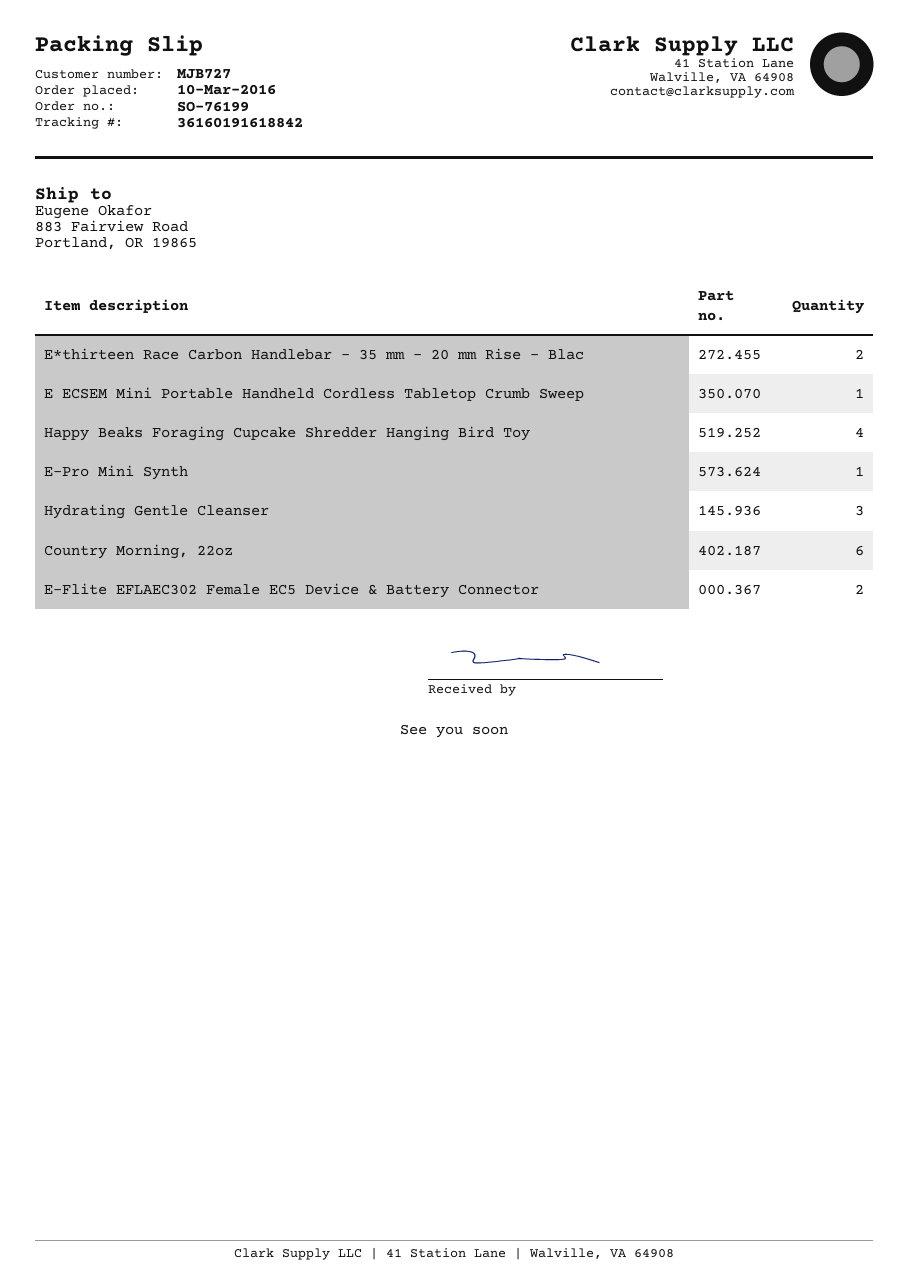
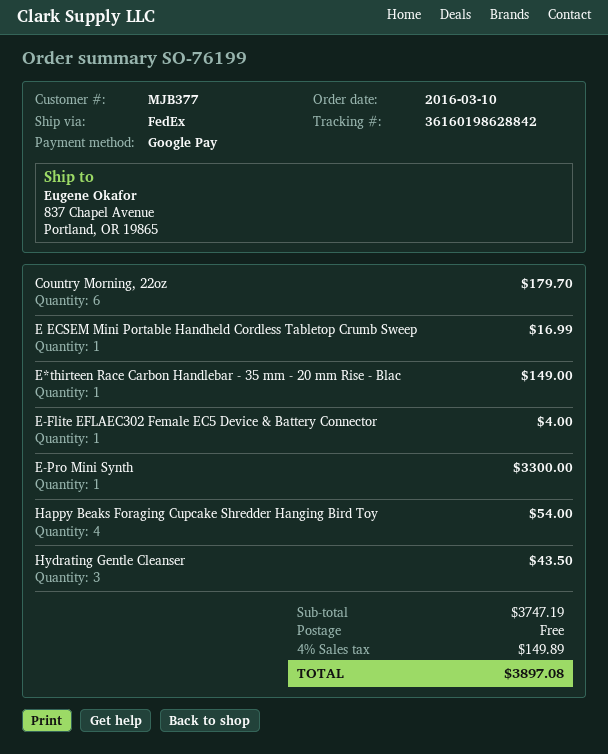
customer number: MJB727 -> MJB377
tracking number: 36160191618842 -> 36160198628842
ship to: 883 Fairview Road, Portland, OR 19865 -> 837 Chapel Avenue, Portland, OR 19865
E*thirteen Race Carbon Handlebar - 35 mm - 20 mm Rise - Blac: 2 -> 1
E-Flite EFLAEC302 Female EC5 Device & Battery Connector: 2 -> 1

